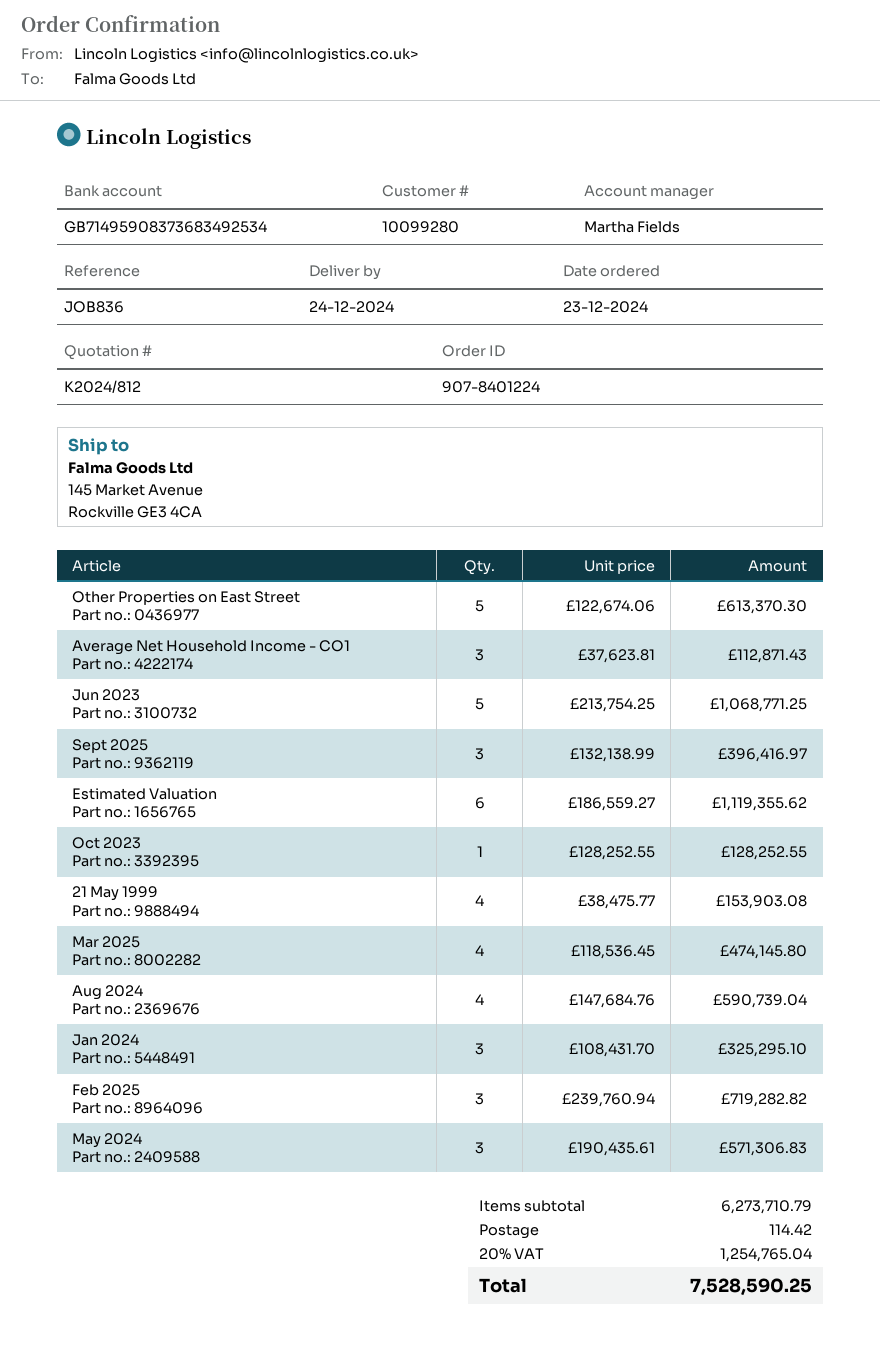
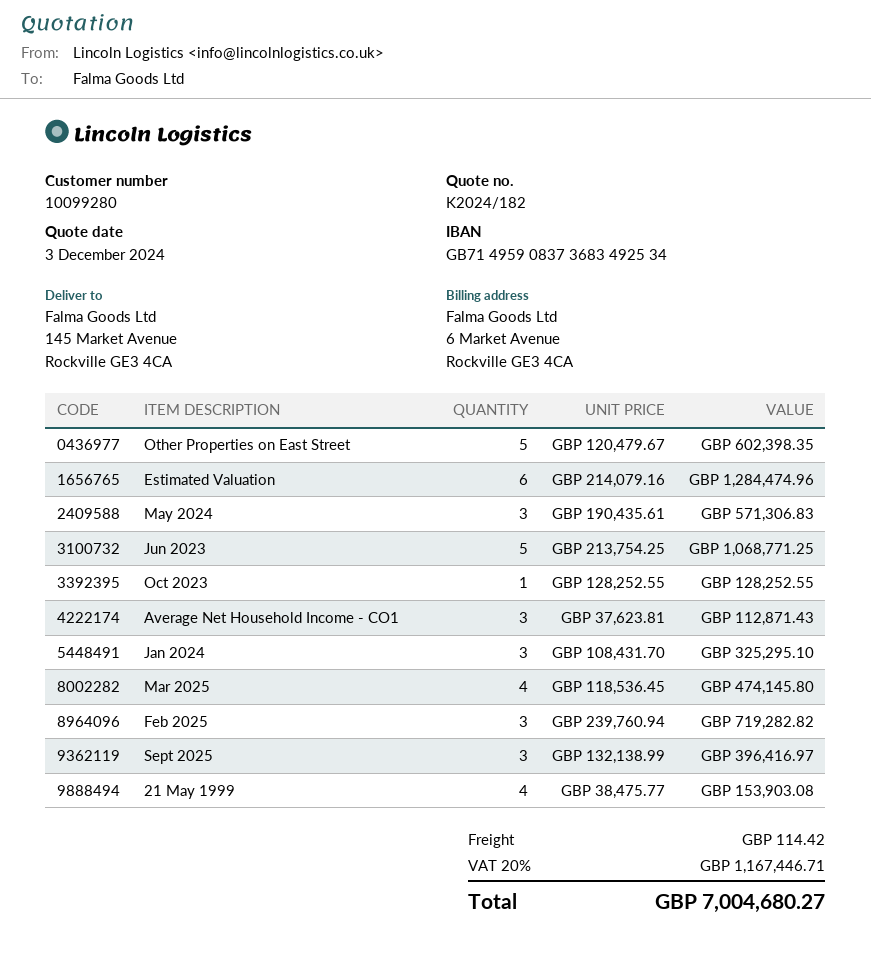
quote number: K2024/812 -> K2024/182
Other Properties on East Street: 5 x 122674.06 = 613370.30 -> 5 x 120479.67 = 602398.35
Estimated Valuation: 6 x 186559.27 = 1119355.62 -> 6 x 214079.16 = 1284474.96
Aug 2024: 4 x 147684.76 = 590739.04 -> none
tax: 20% = 1254765.04 -> 20% = 1167446.71
total: 7528590.25 -> 7004680.27

